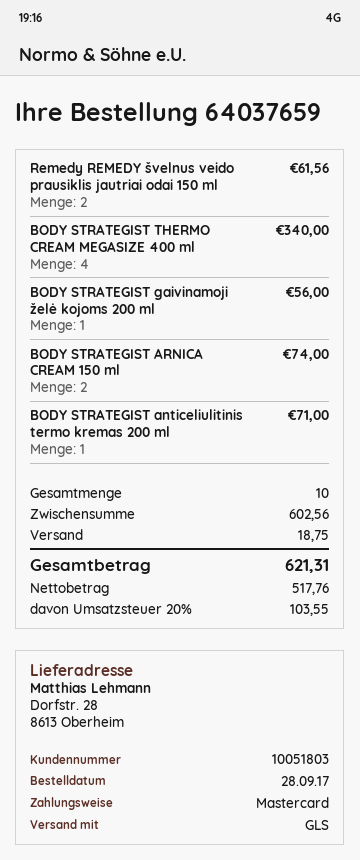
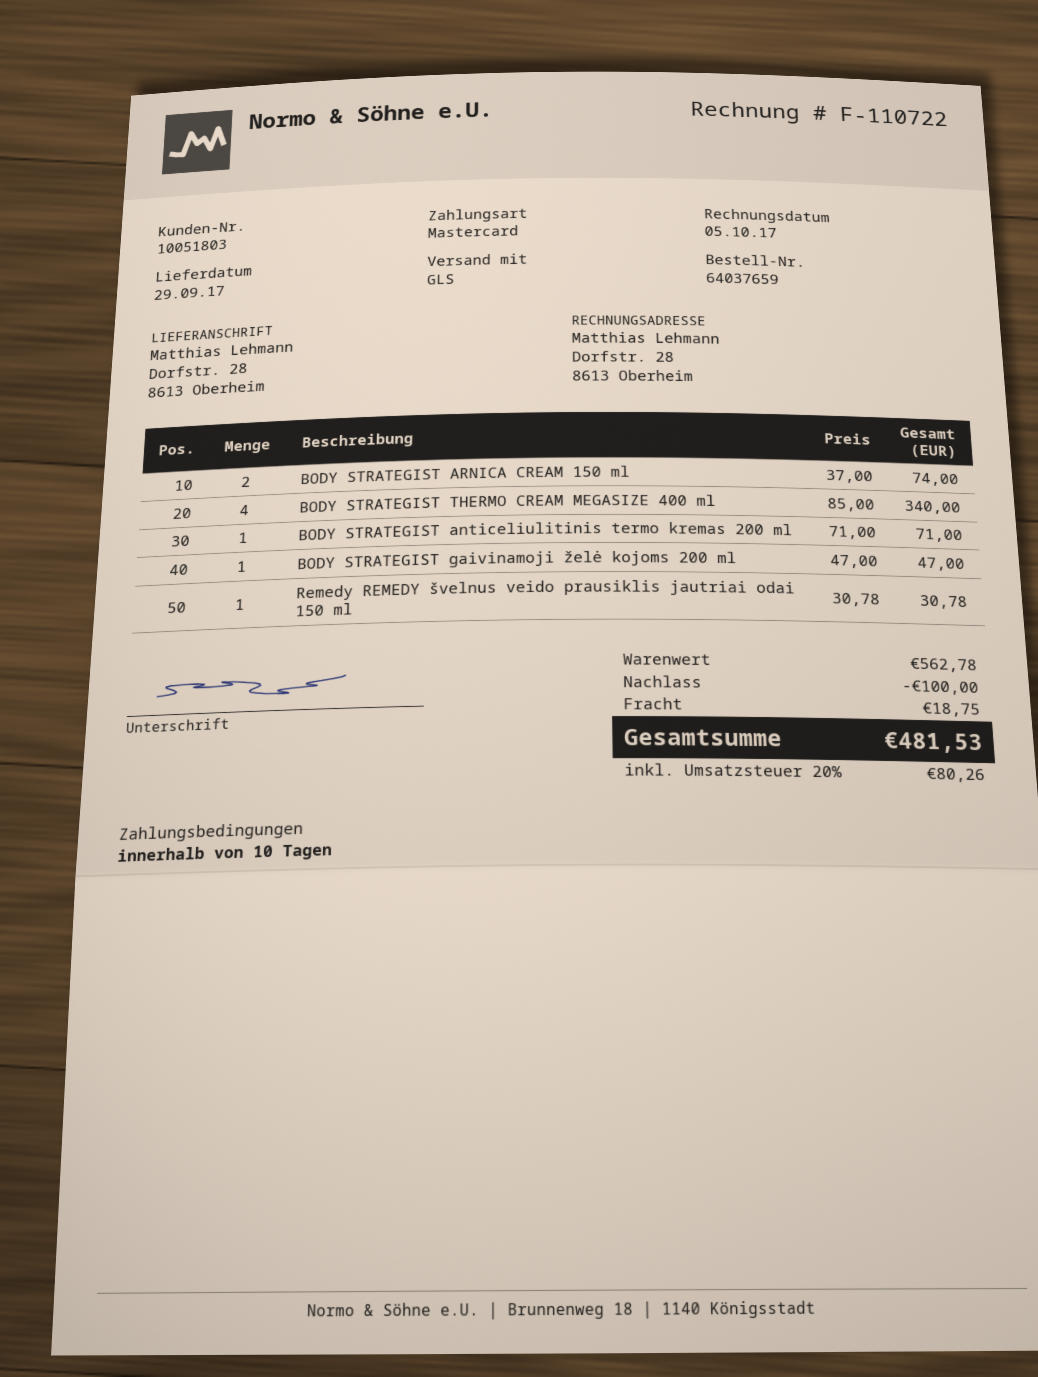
Remedy REMEDY švelnus veido prausiklis jautriai odai 150 ml: 2 for 61.56 -> 1 for 30.78
BODY STRATEGIST gaivinamoji želė kojoms 200 ml: 1 for 56.00 -> 1 for 47.00
subtotal: 602.56 -> 562.78
discount: none -> 100.00
tax: 20% = 103.55 -> 20% = 80.26
total: 621.31 -> 481.53

